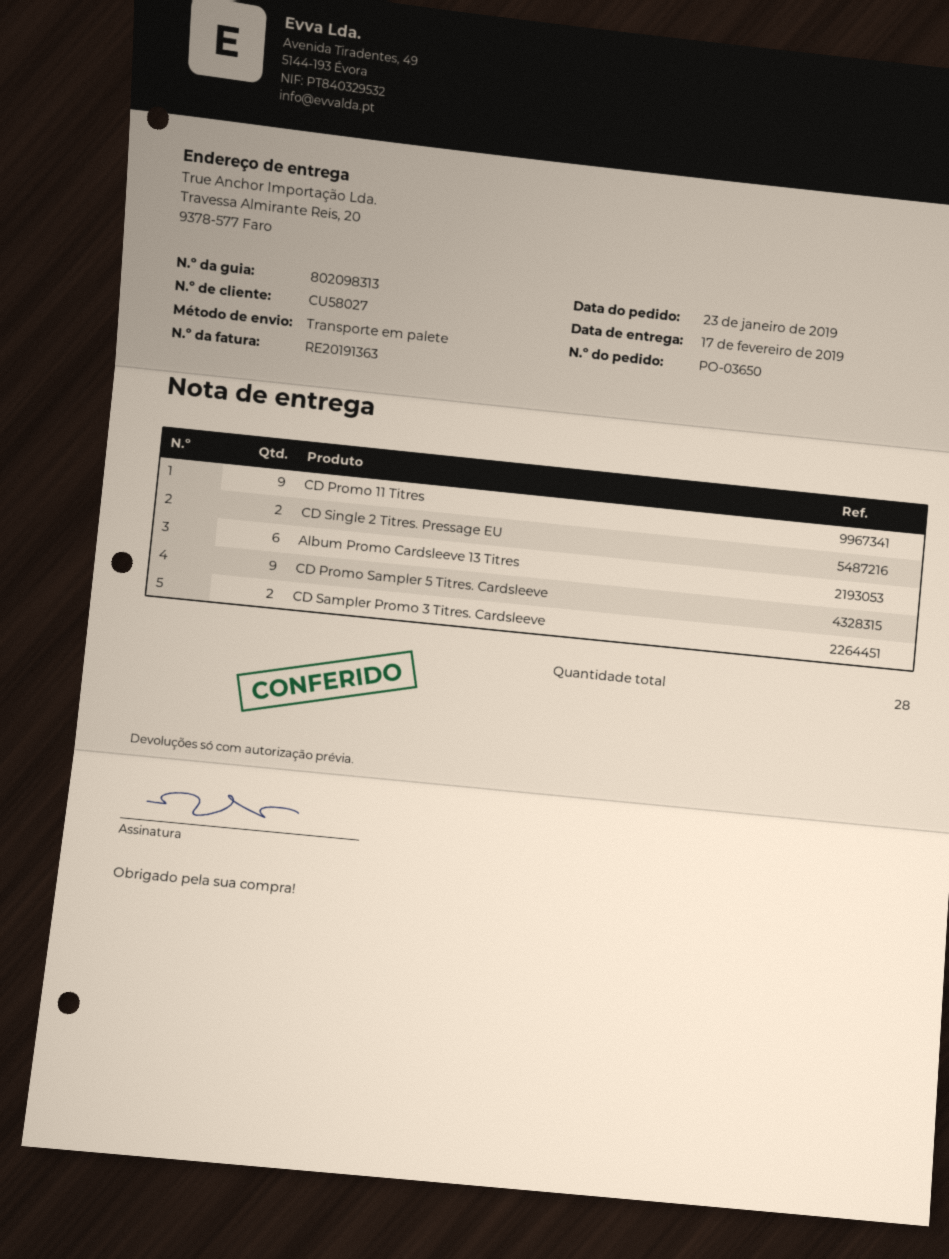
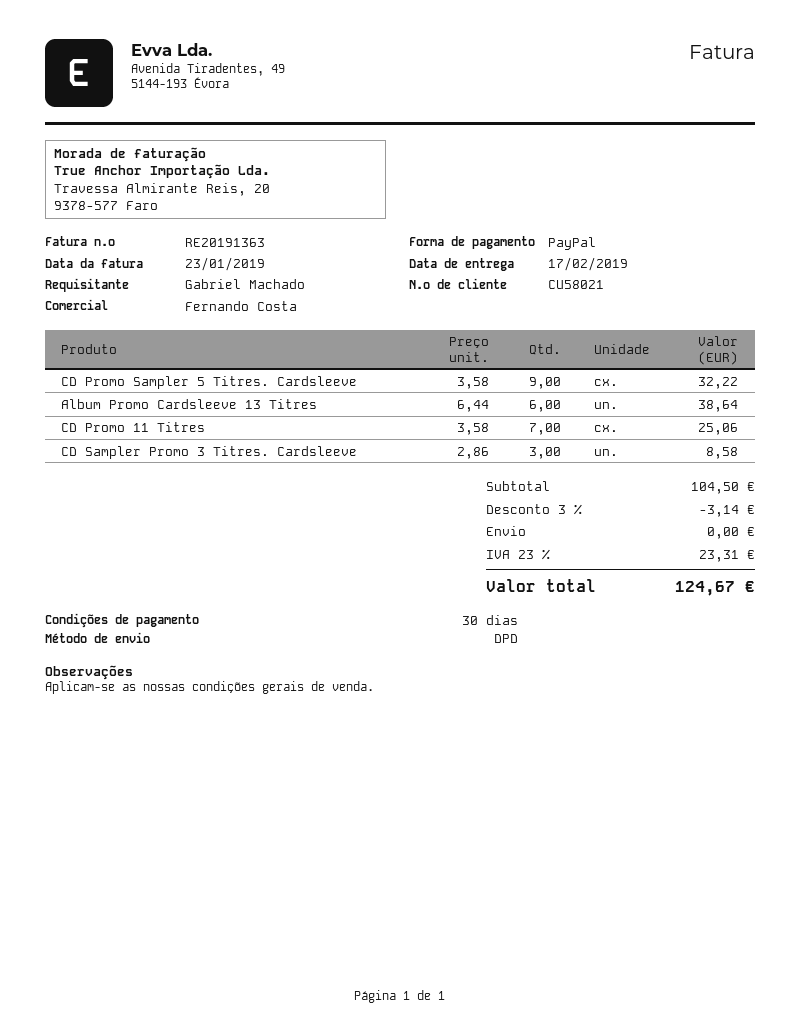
customer number: CU58027 -> CU58021
shipping method: pallet freight -> DPD
CD Promo 11 Titres: 9 -> 7
CD Single 2 Titres. Pressage EU: 2 -> none
CD Sampler Promo 3 Titres. Cardsleeve: 2 -> 3

